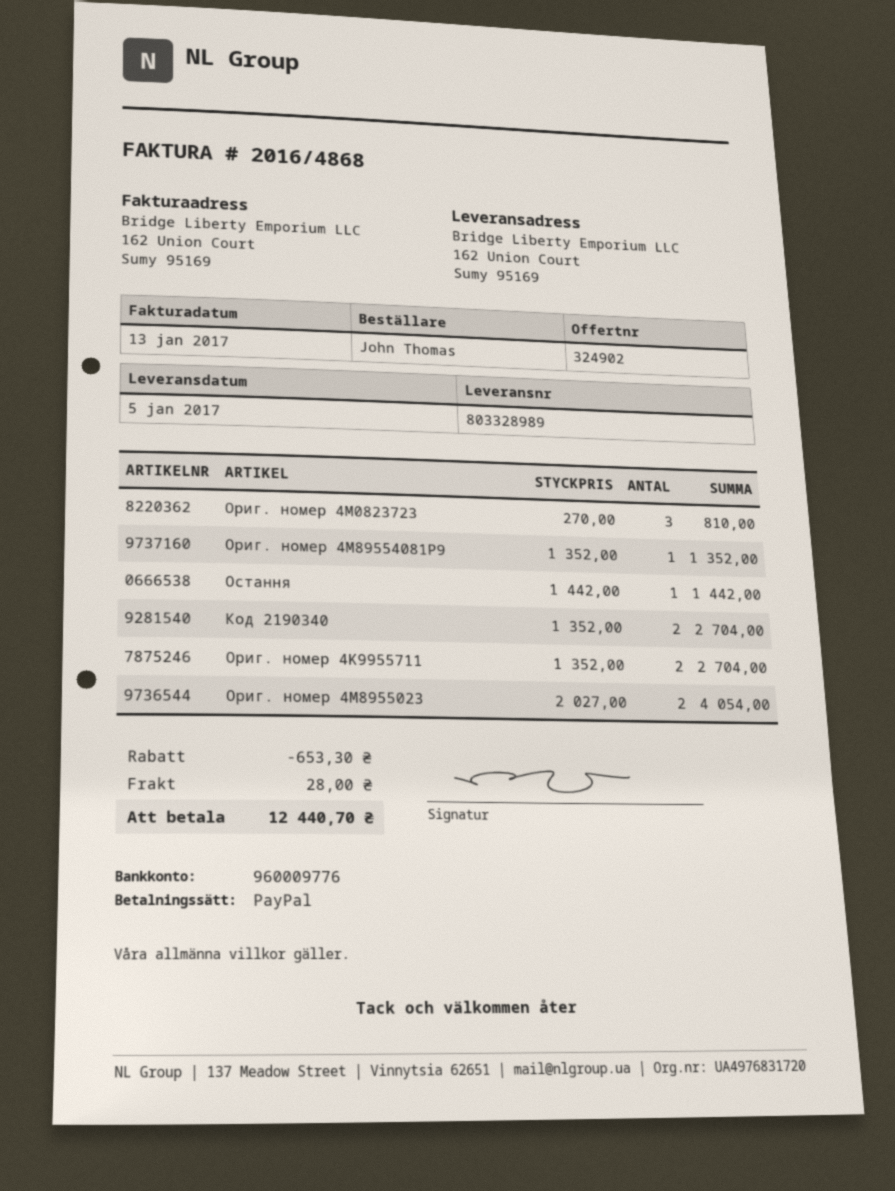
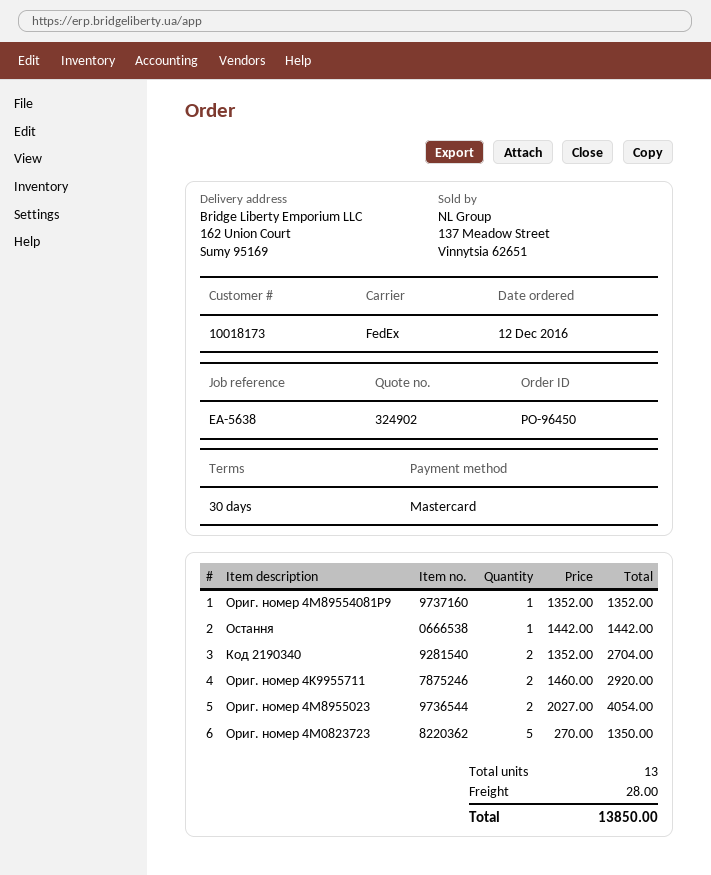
payment method: PayPal -> Mastercard
Ориг. номер 4M0823723: 3 x 270.00 = 810.00 -> 5 x 270.00 = 1350.00
Ориг. номер 4K9955711: 2 x 1352.00 = 2704.00 -> 2 x 1460.00 = 2920.00
discount: 653.30 -> none
total: 12440.70 -> 13850.00

